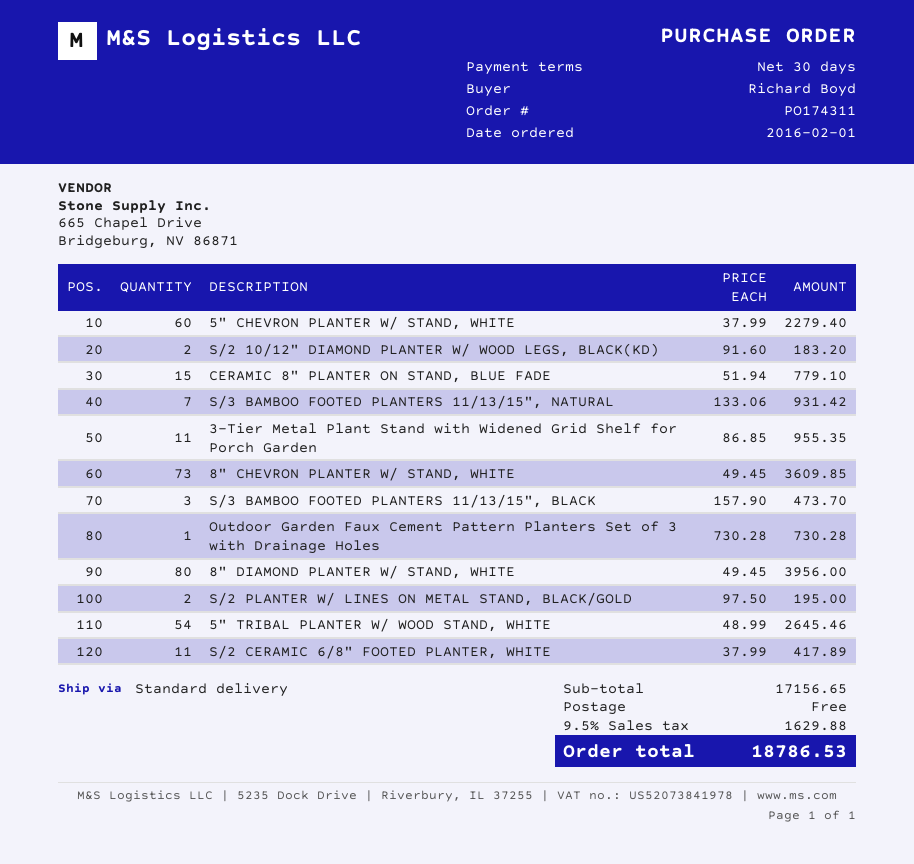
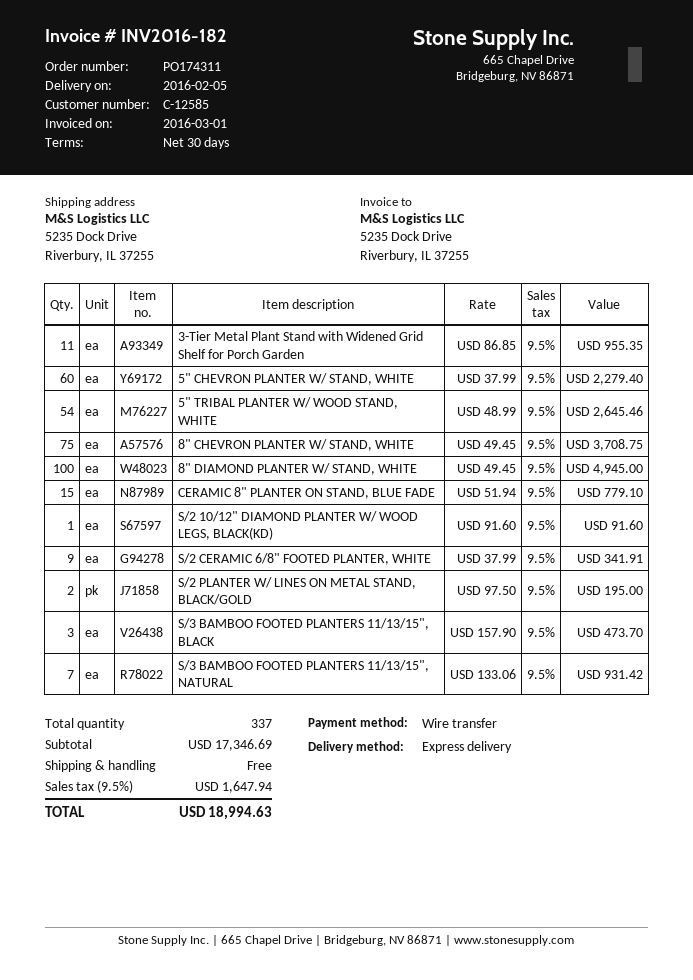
shipping method: standard -> express
S/2 10/12" DIAMOND PLANTER W/ WOOD LEGS, BLACK(KD): 2 x 91.60 = 183.20 -> 1 x 91.60 = 91.60
8" CHEVRON PLANTER W/ STAND, WHITE: 73 x 49.45 = 3609.85 -> 75 x 49.45 = 3708.75
Outdoor Garden Faux Cement Pattern Planters Set of 3 with Drainage Holes: 1 x 730.28 = 730.28 -> none
8" DIAMOND PLANTER W/ STAND, WHITE: 80 x 49.45 = 3956.00 -> 100 x 49.45 = 4945.00
S/2 CERAMIC 6/8" FOOTED PLANTER, WHITE: 11 x 37.99 = 417.89 -> 9 x 37.99 = 341.91
subtotal: 17156.65 -> 17346.69
tax: 9.5% = 1629.88 -> 9.5% = 1647.94
total: 18786.53 -> 18994.63

